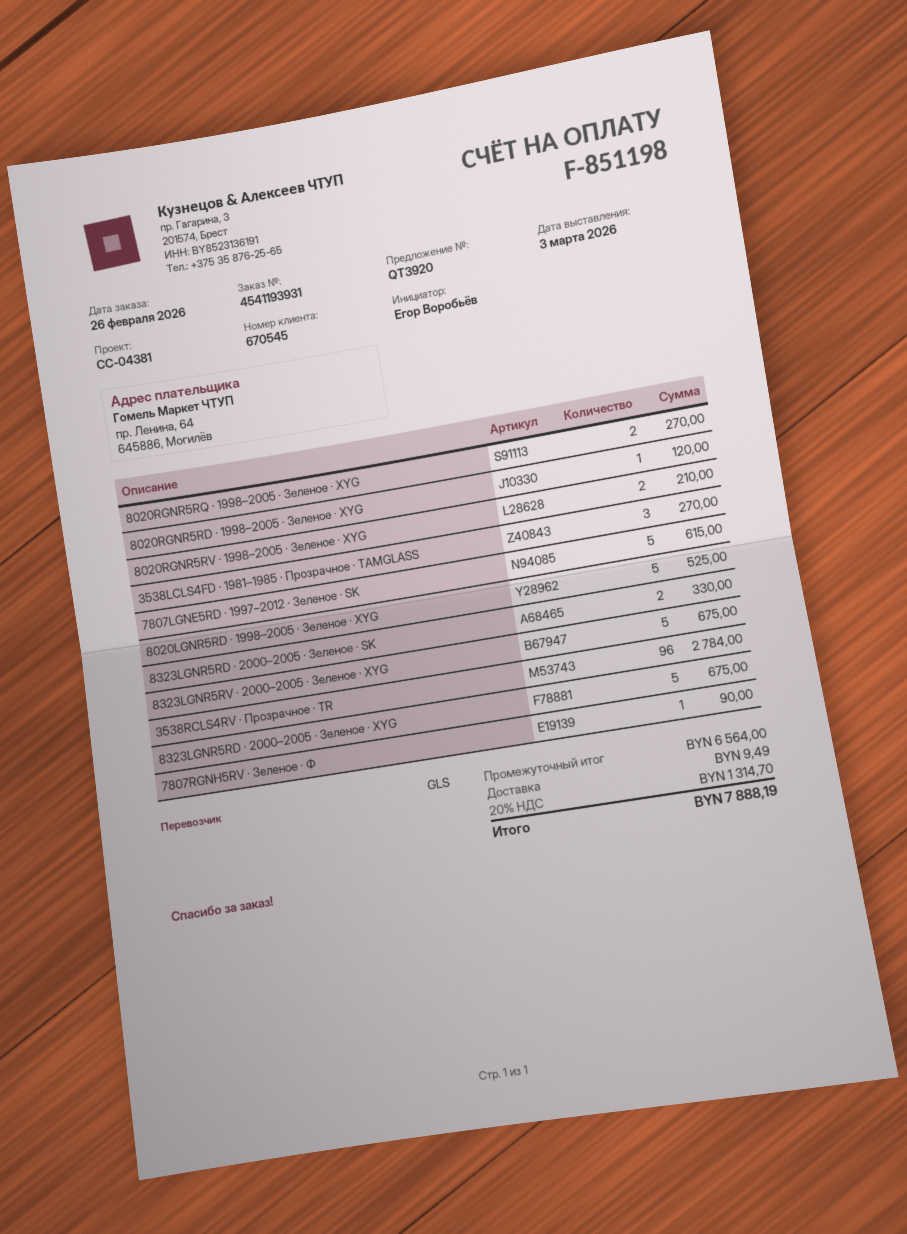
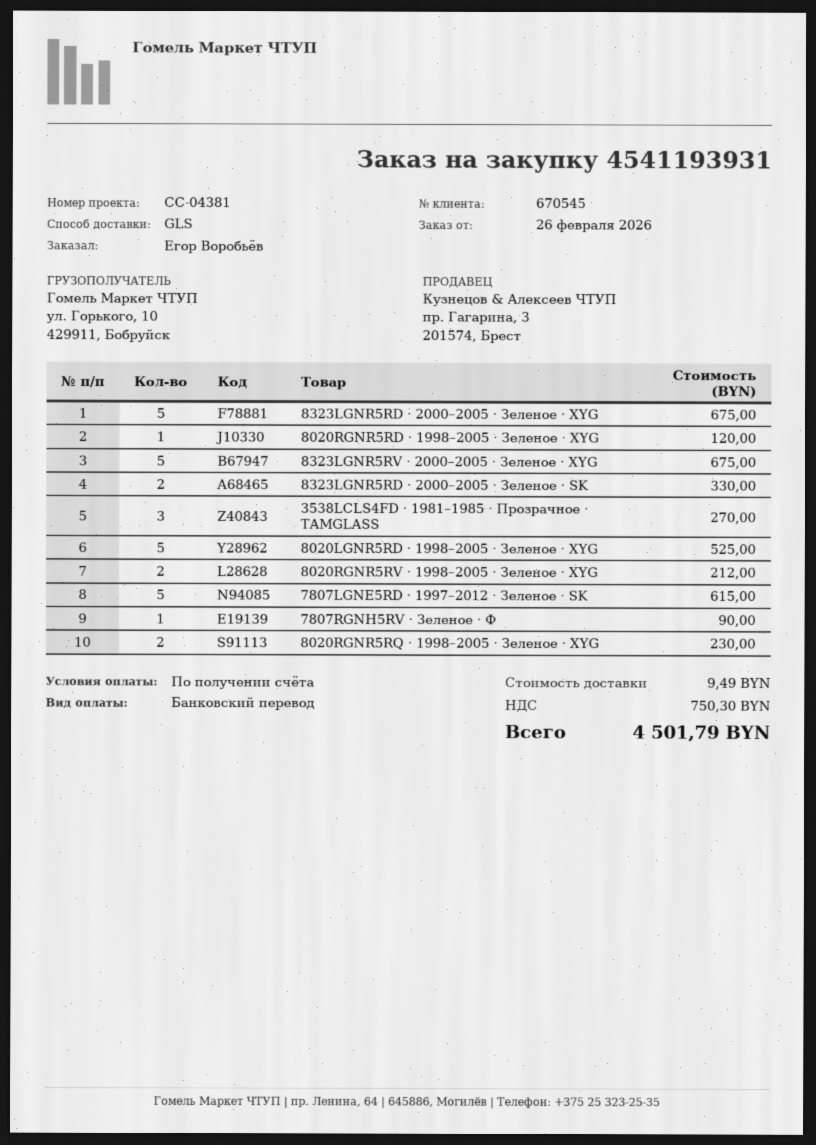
8020RGNR5RQ · 1998–2005 · Зеленое · XYG: 2 for 270.00 -> 2 for 230.00
8020RGNR5RV · 1998–2005 · Зеленое · XYG: 2 for 210.00 -> 2 for 212.00
3538RCLS4RV · Прозрачное · TR: 96 for 2784.00 -> none
tax: 1314.70 -> 750.30
total: 7888.19 -> 4501.79

